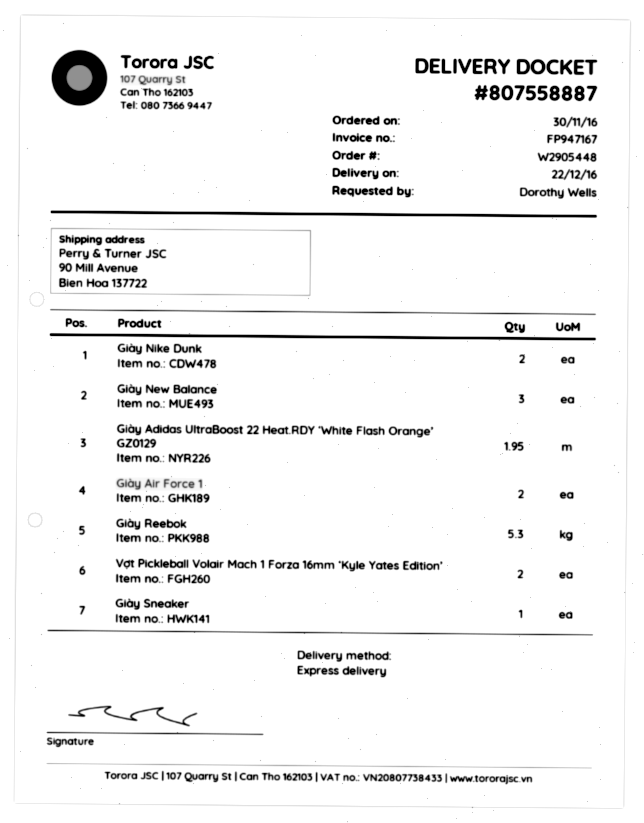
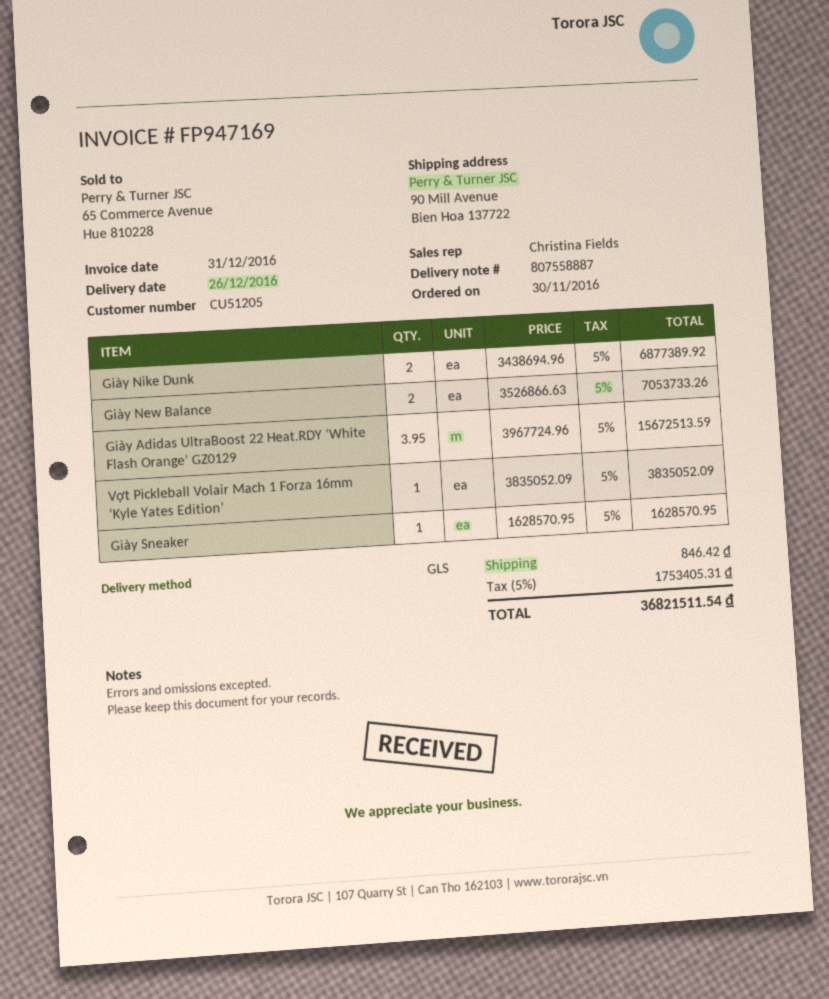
delivery date: 2016-12-22 -> 2016-12-26
invoice number: FP947167 -> FP947169
shipping method: express -> GLS
Giày New Balance: 3 -> 2
Giày Adidas UltraBoost 22 Heat.RDY ‘White Flash Orange’ GZ0129: 1.95 -> 3.95
Giày Air Force 1: 2 -> none
Giày Reebok: 5.3 -> none
Vợt Pickleball Volair Mach 1 Forza 16mm ‘Kyle Yates Edition’: 2 -> 1

